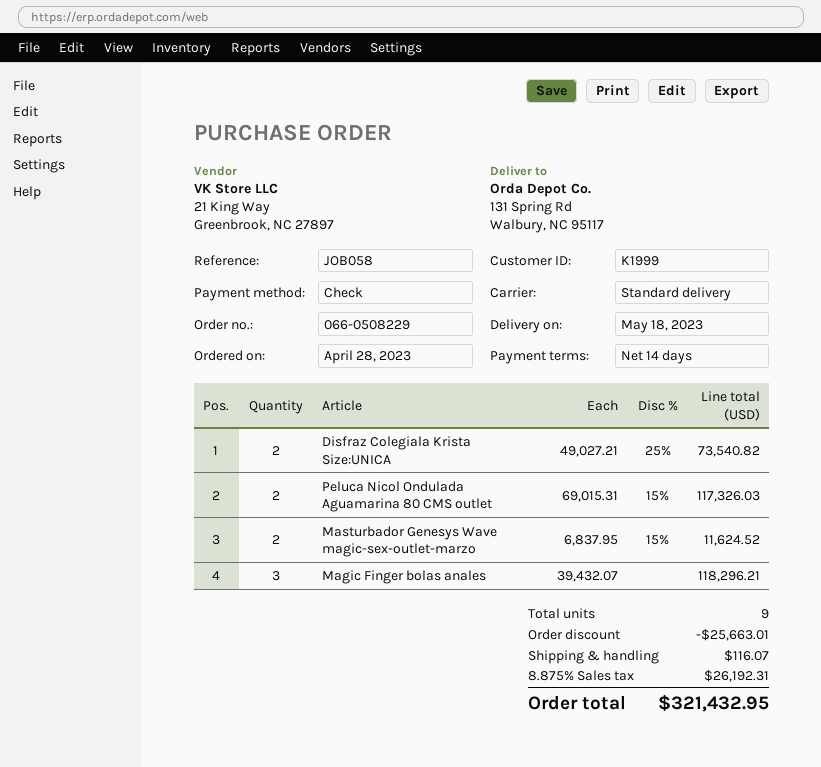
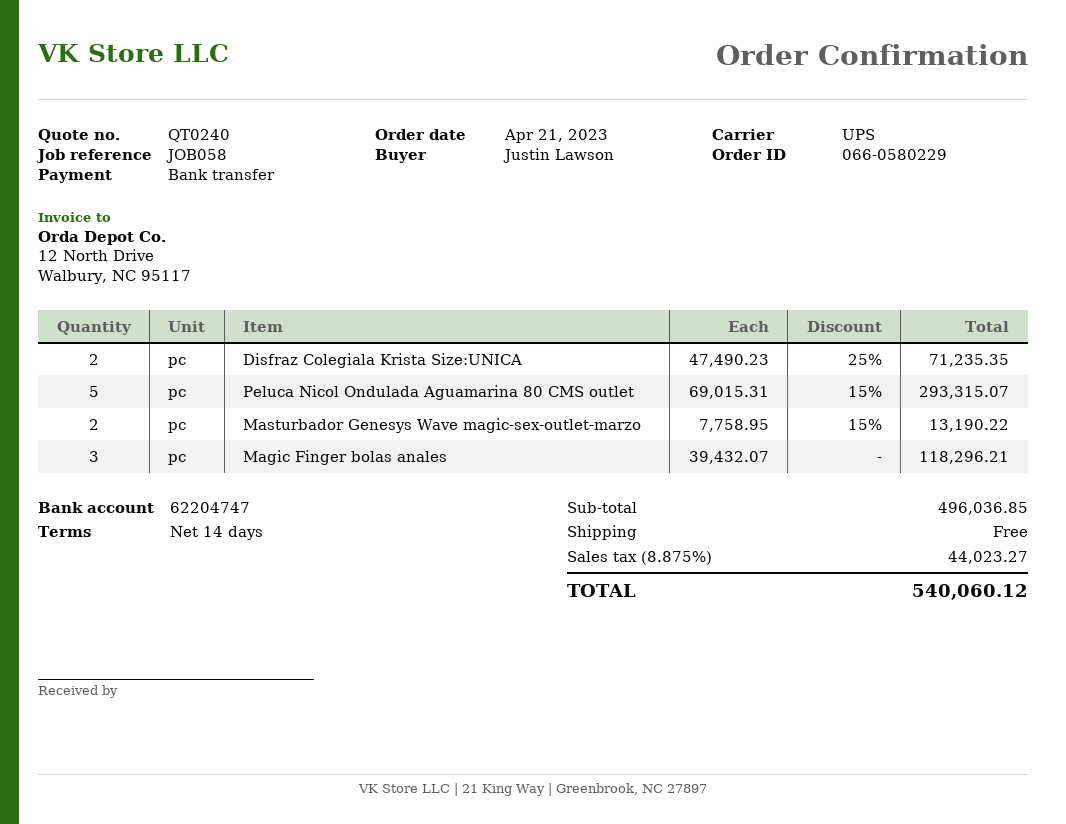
order number: 066-0508229 -> 066-0580229
order date: 2023-04-28 -> 2023-04-21
payment method: cheque -> bank transfer
shipping method: standard -> UPS
Disfraz Colegiala Krista Size:UNICA: 2 x 49027.21 - 25% = 73540.82 -> 2 x 47490.23 - 25% = 71235.35
Peluca Nicol Ondulada Aguamarina 80 CMS outlet: 2 x 69015.31 - 15% = 117326.03 -> 5 x 69015.31 - 15% = 293315.07
Masturbador Genesys Wave magic-sex-outlet-marzo: 2 x 6837.95 - 15% = 11624.52 -> 2 x 7758.95 - 15% = 13190.22
discount: 25663.01 -> none
shipping: 116.07 -> 0.00
tax: 8.875% = 26192.31 -> 8.875% = 44023.27
total: 321432.95 -> 540060.12

